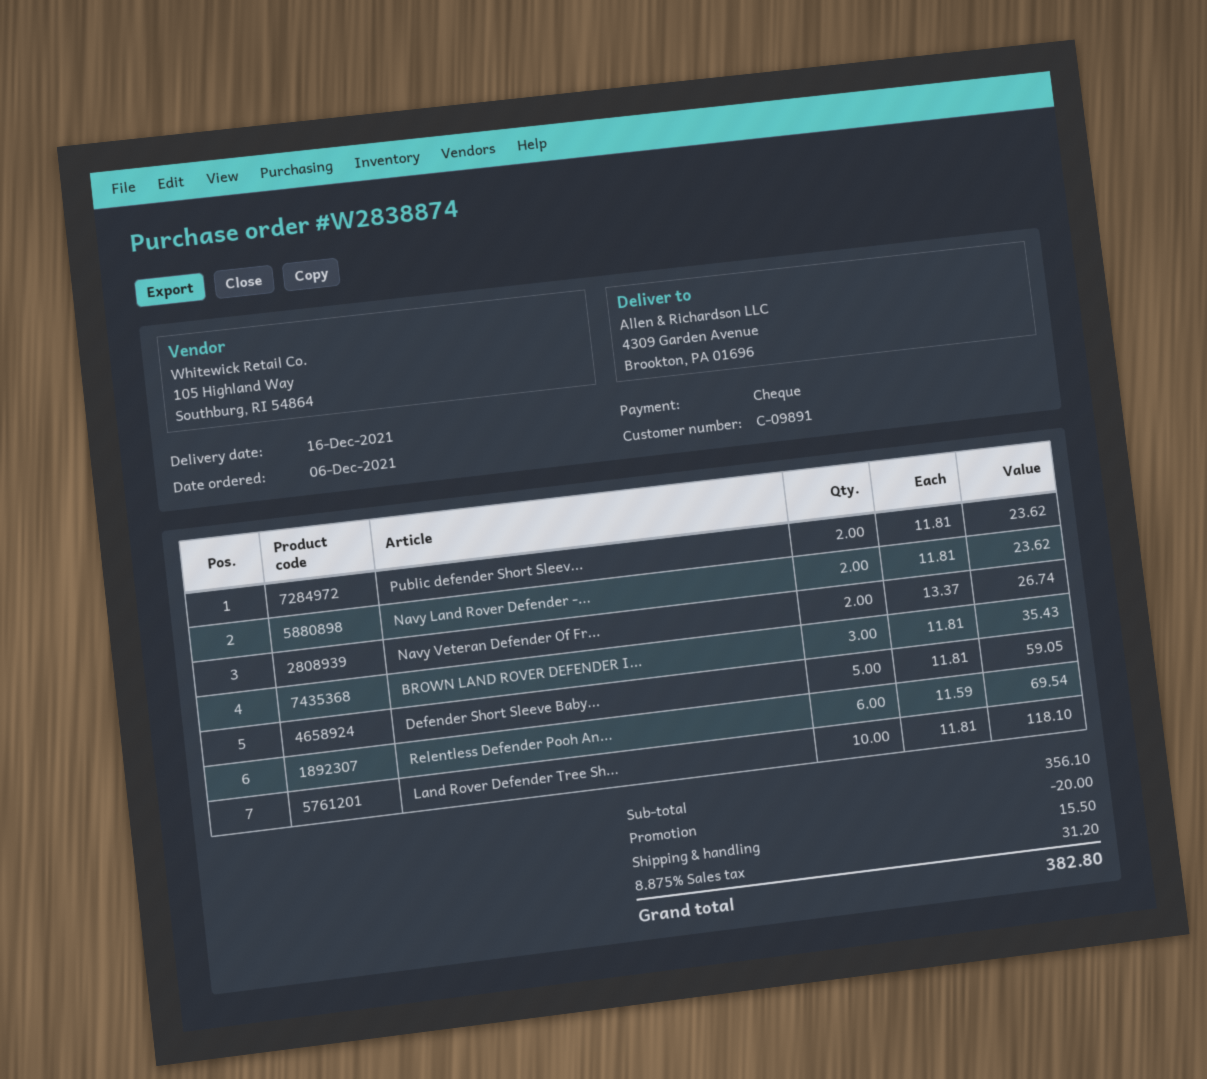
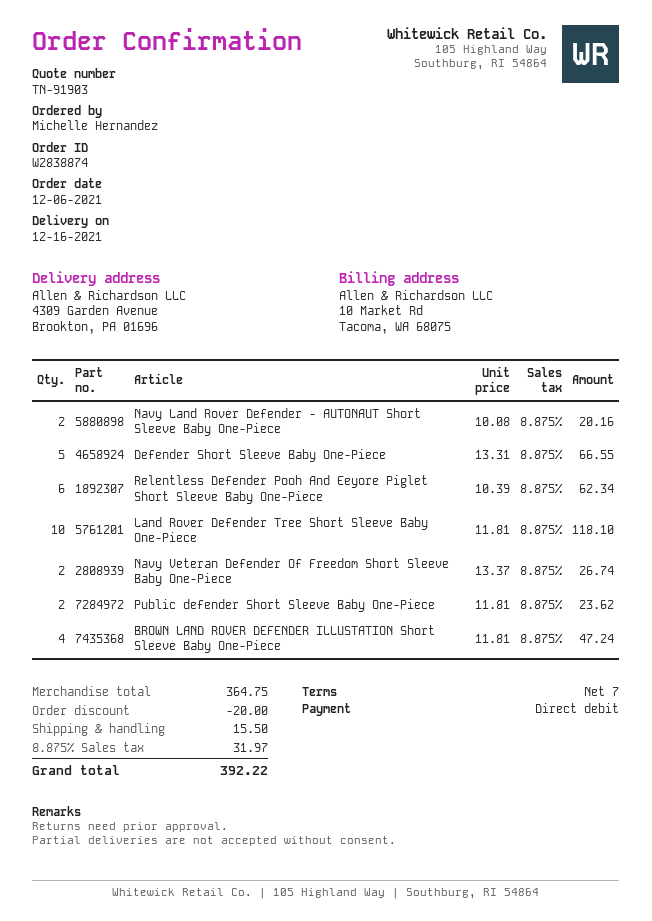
payment method: cheque -> direct debit
Navy Land Rover Defender -...: 2 x 11.81 = 23.62 -> 2 x 10.08 = 20.16
BROWN LAND ROVER DEFENDER I...: 3 x 11.81 = 35.43 -> 4 x 11.81 = 47.24
Defender Short Sleeve Baby...: 5 x 11.81 = 59.05 -> 5 x 13.31 = 66.55
Relentless Defender Pooh An...: 6 x 11.59 = 69.54 -> 6 x 10.39 = 62.34
subtotal: 356.10 -> 364.75
tax: 8.875% = 31.20 -> 8.875% = 31.97
total: 382.80 -> 392.22

